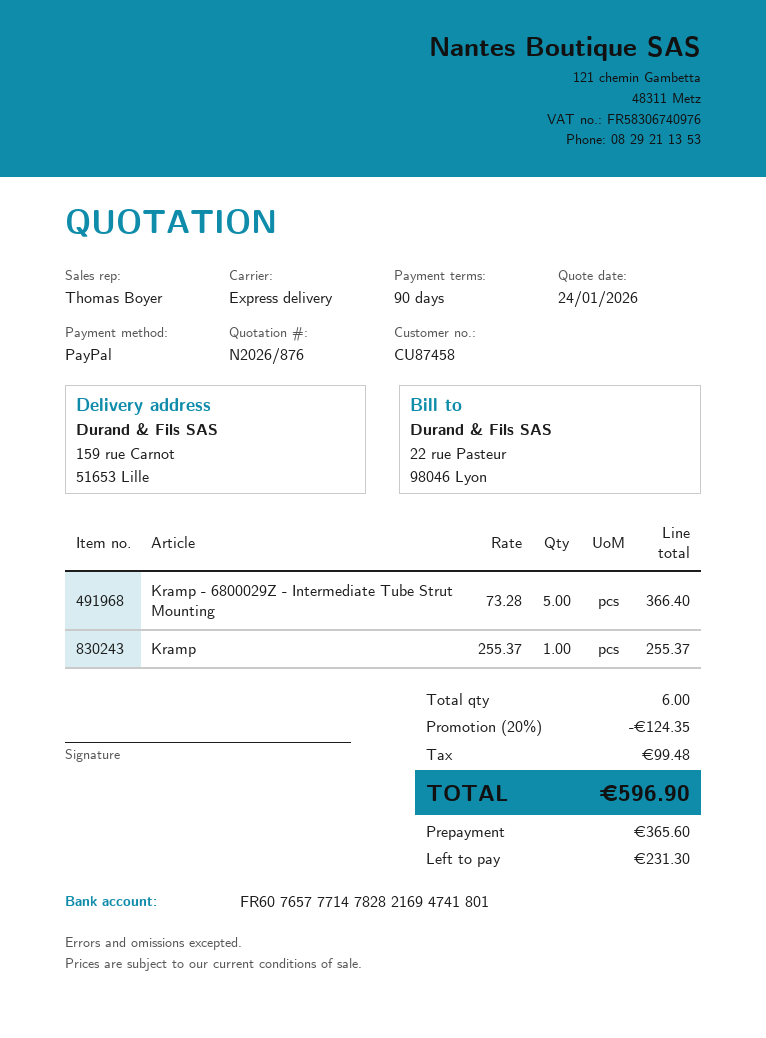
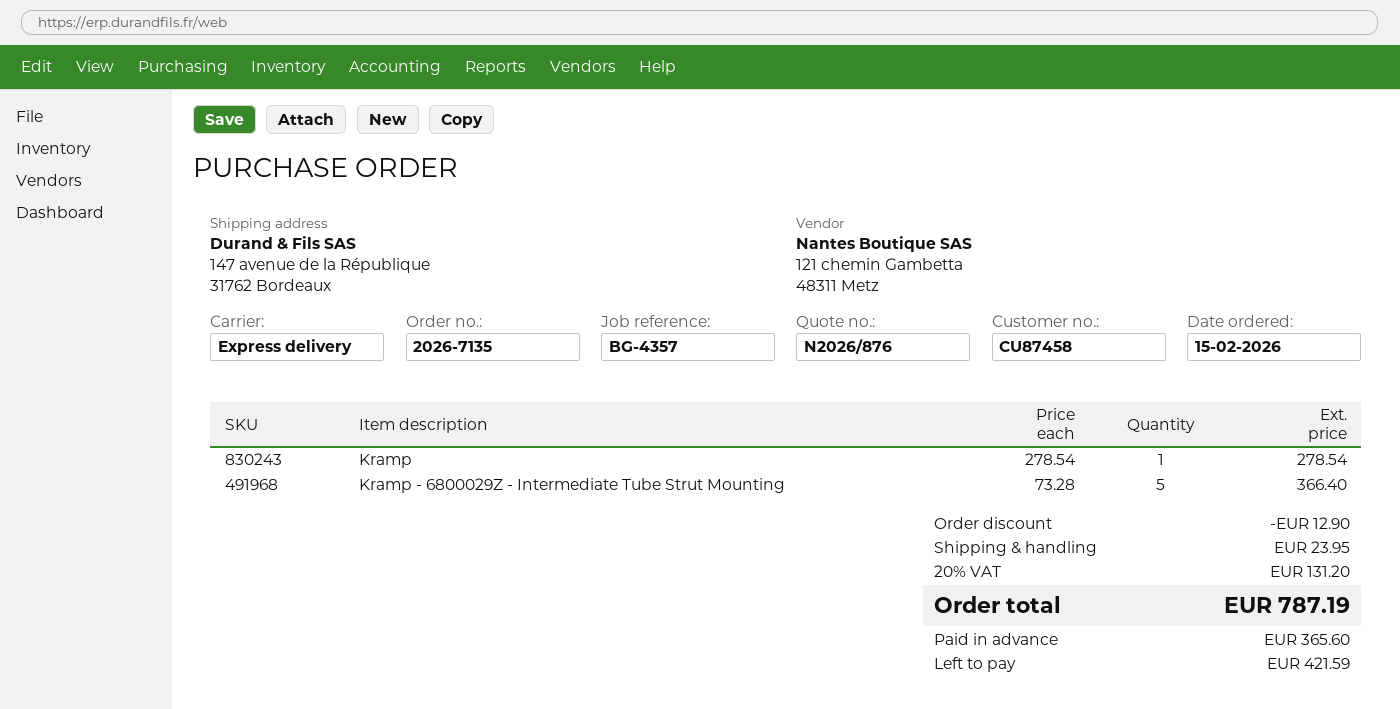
ship to: 159 rue Carnot, 51653 Lille -> 147 avenue de la République, 31762 Bordeaux
Kramp: 1 x 255.37 = 255.37 -> 1 x 278.54 = 278.54
discount: 124.35 -> 12.90
shipping: none -> 23.95
tax: 99.48 -> 131.20
total: 596.90 -> 787.19
balance: 231.30 -> 421.59

